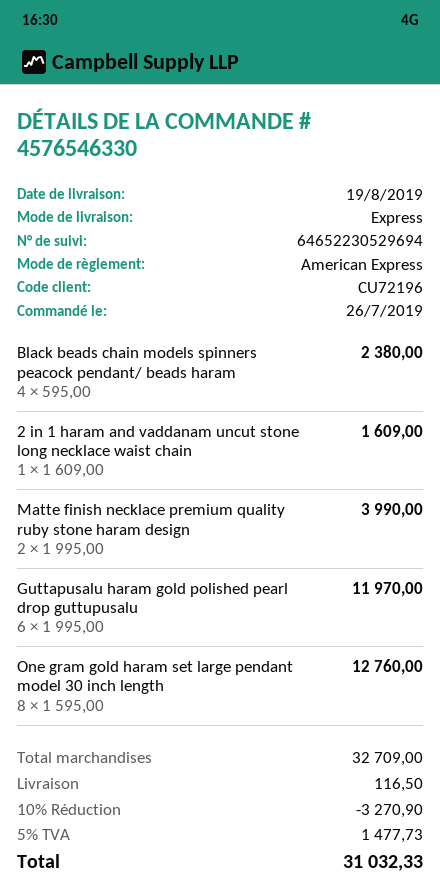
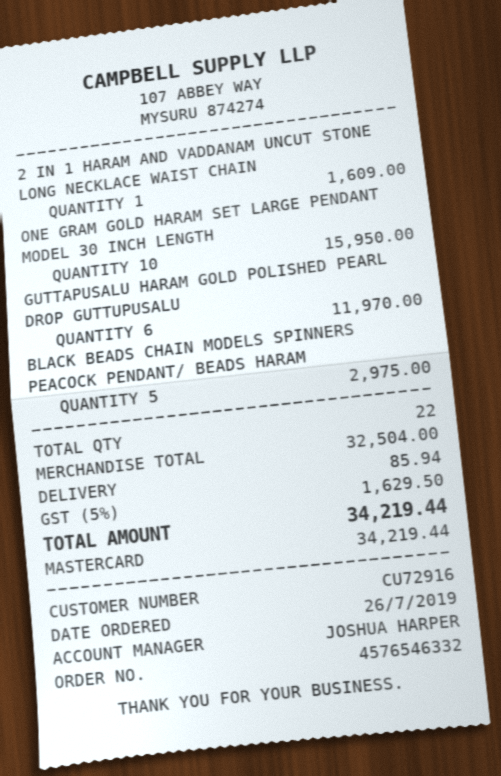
order number: 4576546330 -> 4576546332
customer number: CU72196 -> CU72916
payment method: American Express -> Mastercard
Black beads chain models spinners peacock pendant/ beads haram: 4 for 2380.00 -> 5 for 2975.00
Matte finish necklace premium quality ruby stone haram design: 2 for 3990.00 -> none
One gram gold haram set large pendant model 30 inch length: 8 for 12760.00 -> 10 for 15950.00
subtotal: 32709.00 -> 32504.00
discount: 10% = 3270.90 -> none
shipping: 116.50 -> 85.94
tax: 5% = 1477.73 -> 5% = 1629.50
total: 31032.33 -> 34219.44

